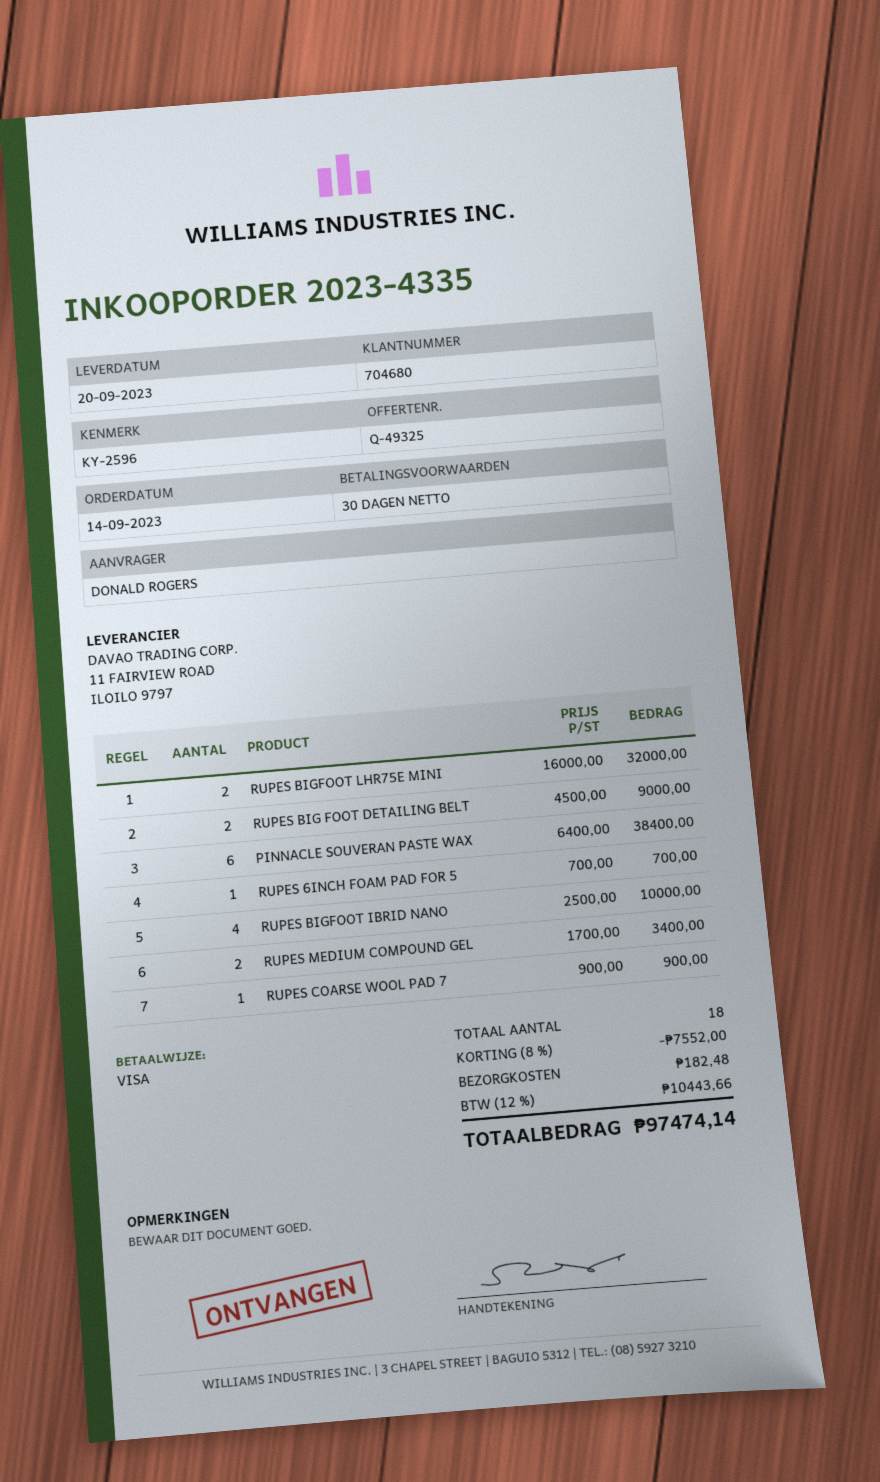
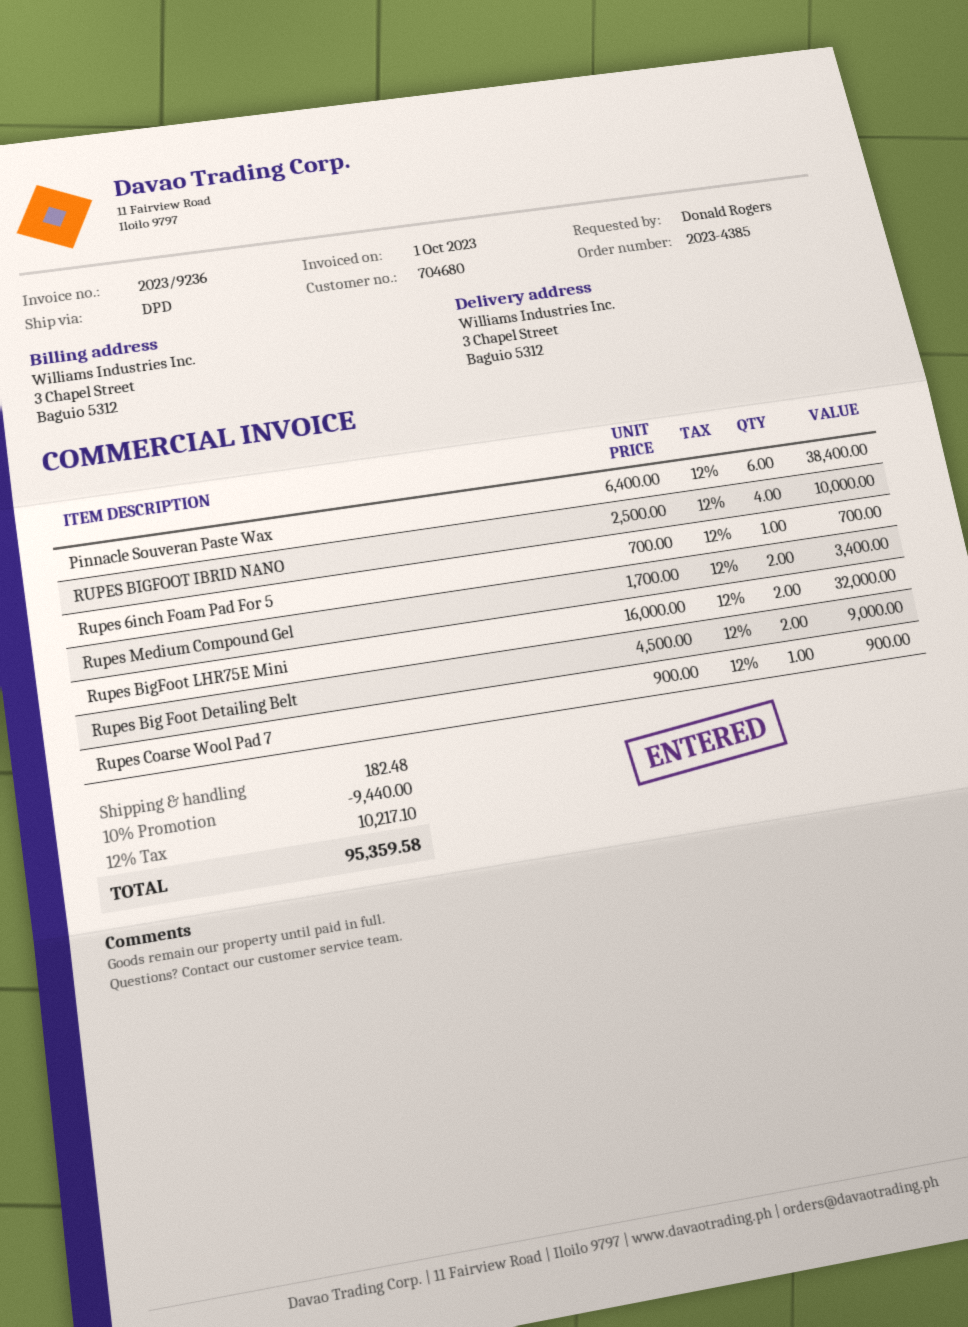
order number: 2023-4335 -> 2023-4385
discount: 8% = 7552.00 -> 10% = 9440.00
tax: 12% = 10443.66 -> 12% = 10217.10
total: 97474.14 -> 95359.58

